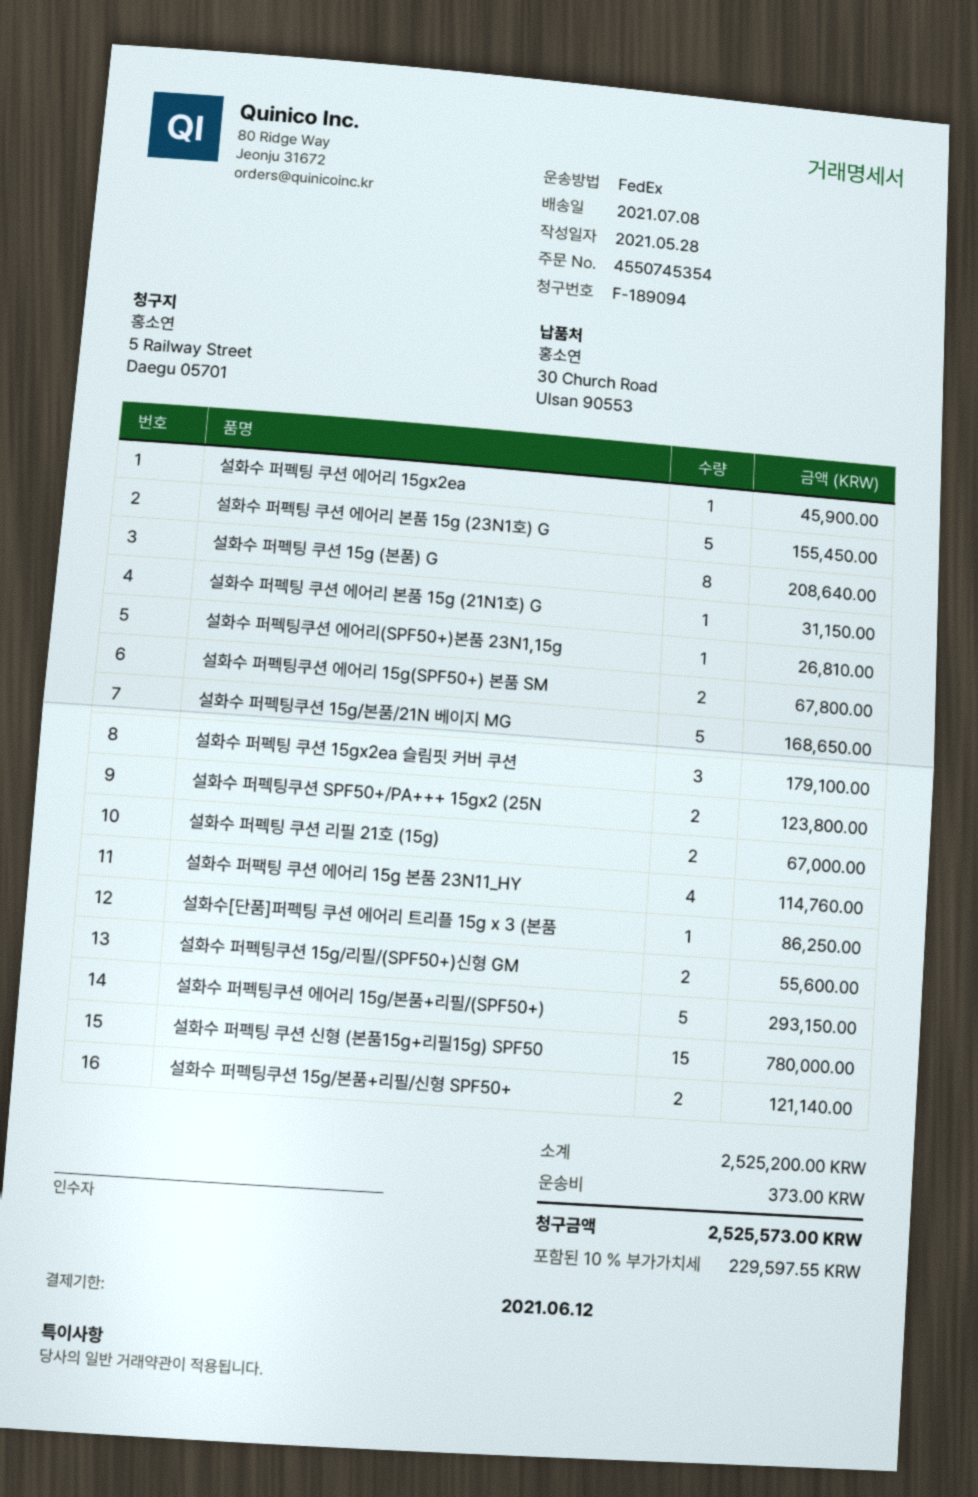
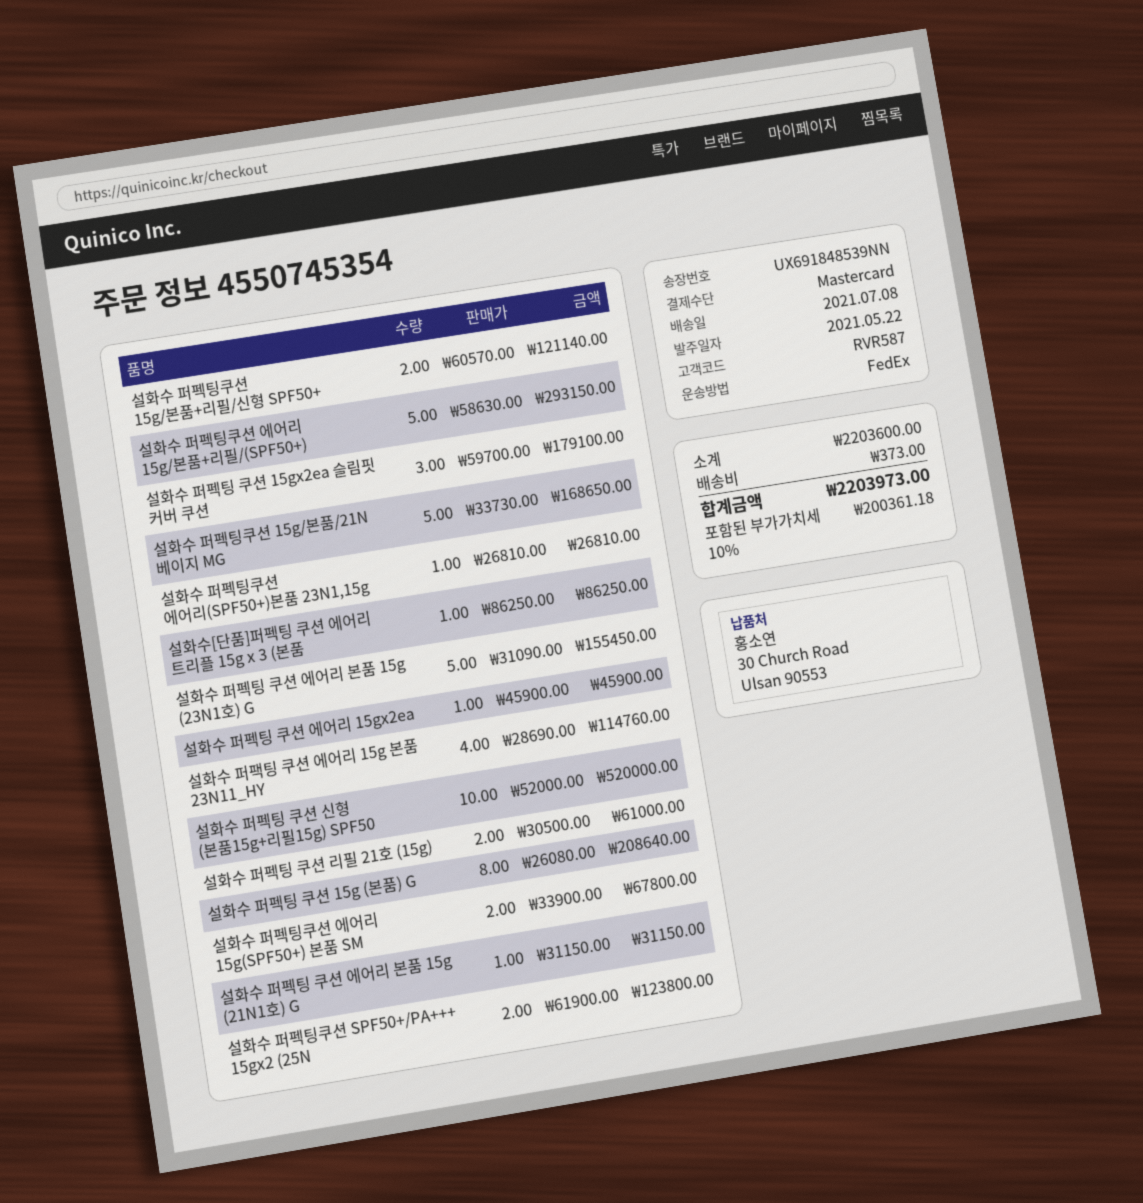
설화수 퍼펙팅 쿠션 리필 21호 (15g): 2 for 67000.00 -> 2 for 61000.00
설화수 퍼펙팅쿠션 15g/리필/(SPF50+)신형 GM: 2 for 55600.00 -> none
설화수 퍼펙팅 쿠션 신형 (본품15g+리필15g) SPF50: 15 for 780000.00 -> 10 for 520000.00
subtotal: 2525200.00 -> 2203600.00
tax: 10% = 229597.55 -> 10% = 200361.18
total: 2525573.00 -> 2203973.00

